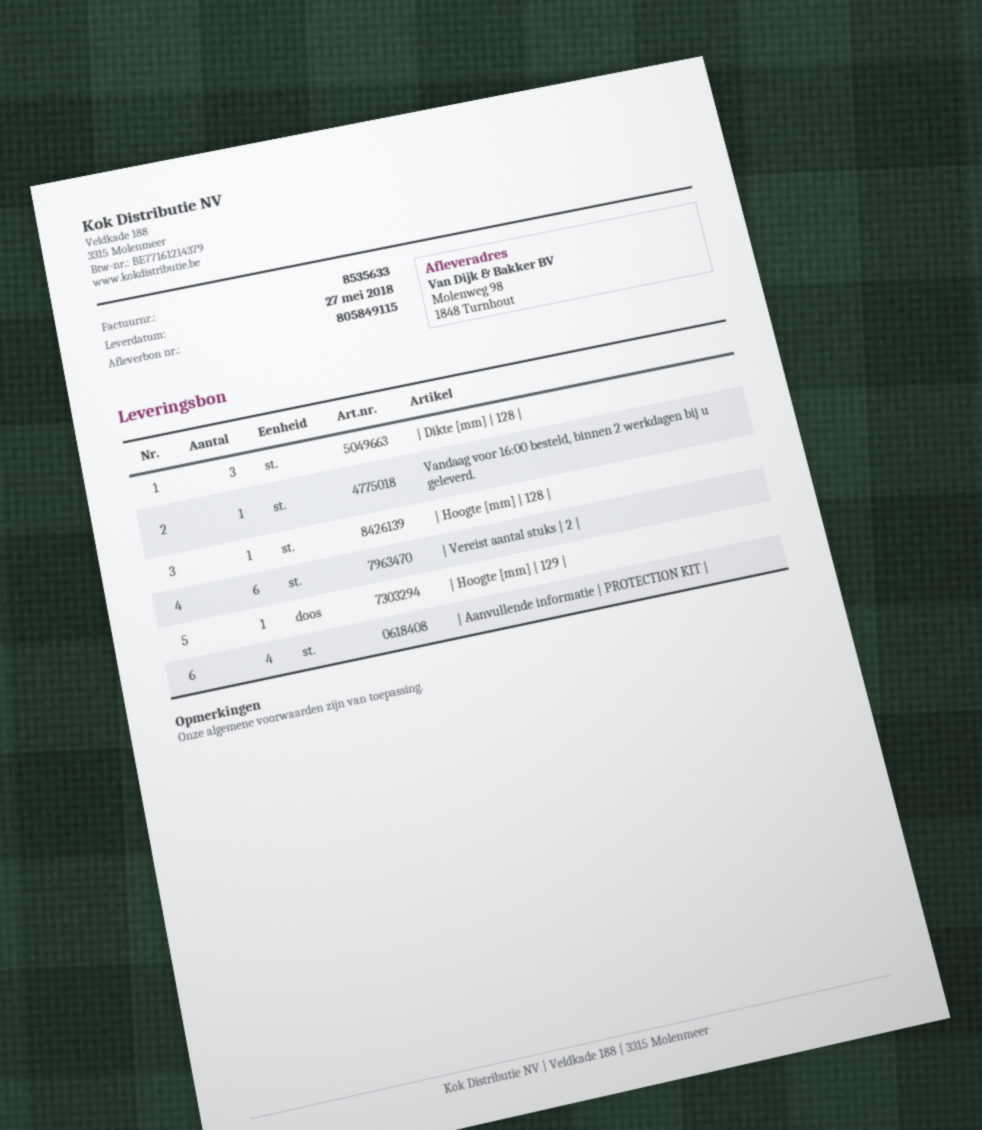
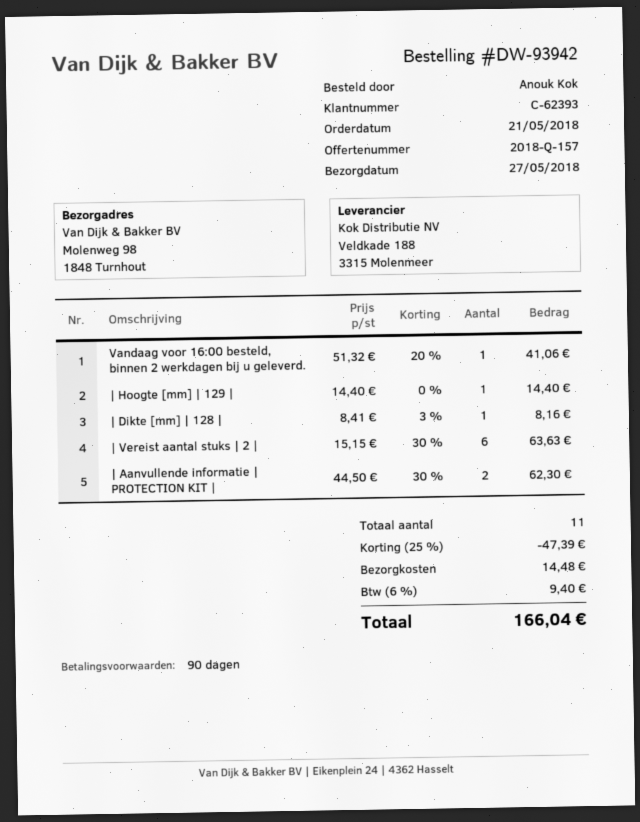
| Dikte [mm] | 128 |: 3 -> 1
| Hoogte [mm] | 128 |: 1 -> none
| Aanvullende informatie | PROTECTION KIT |: 4 -> 2

